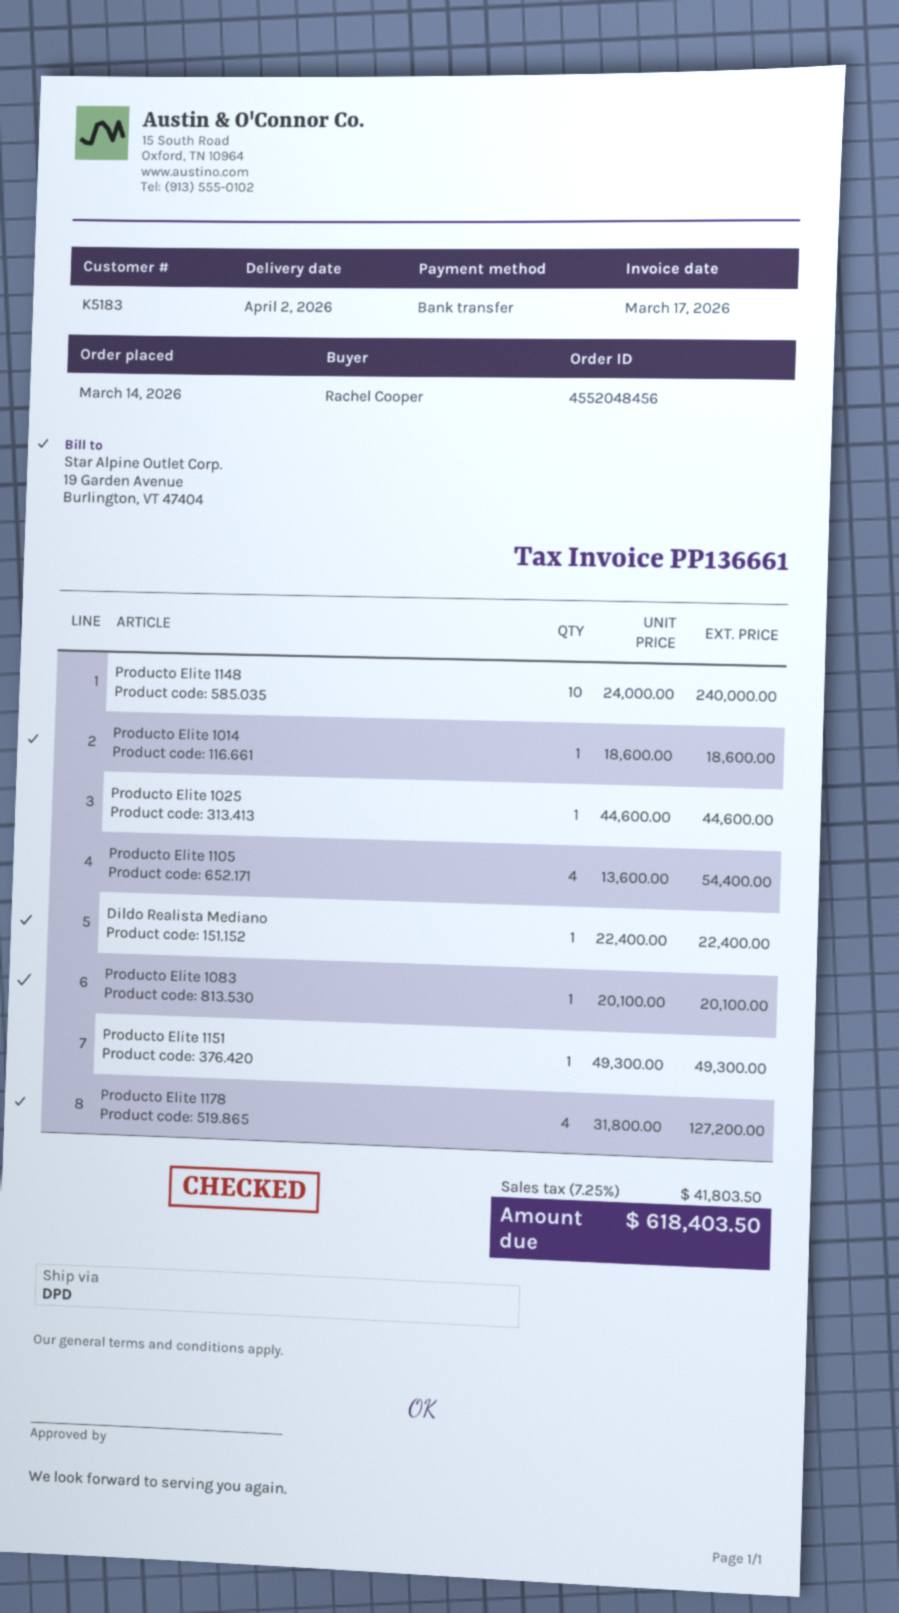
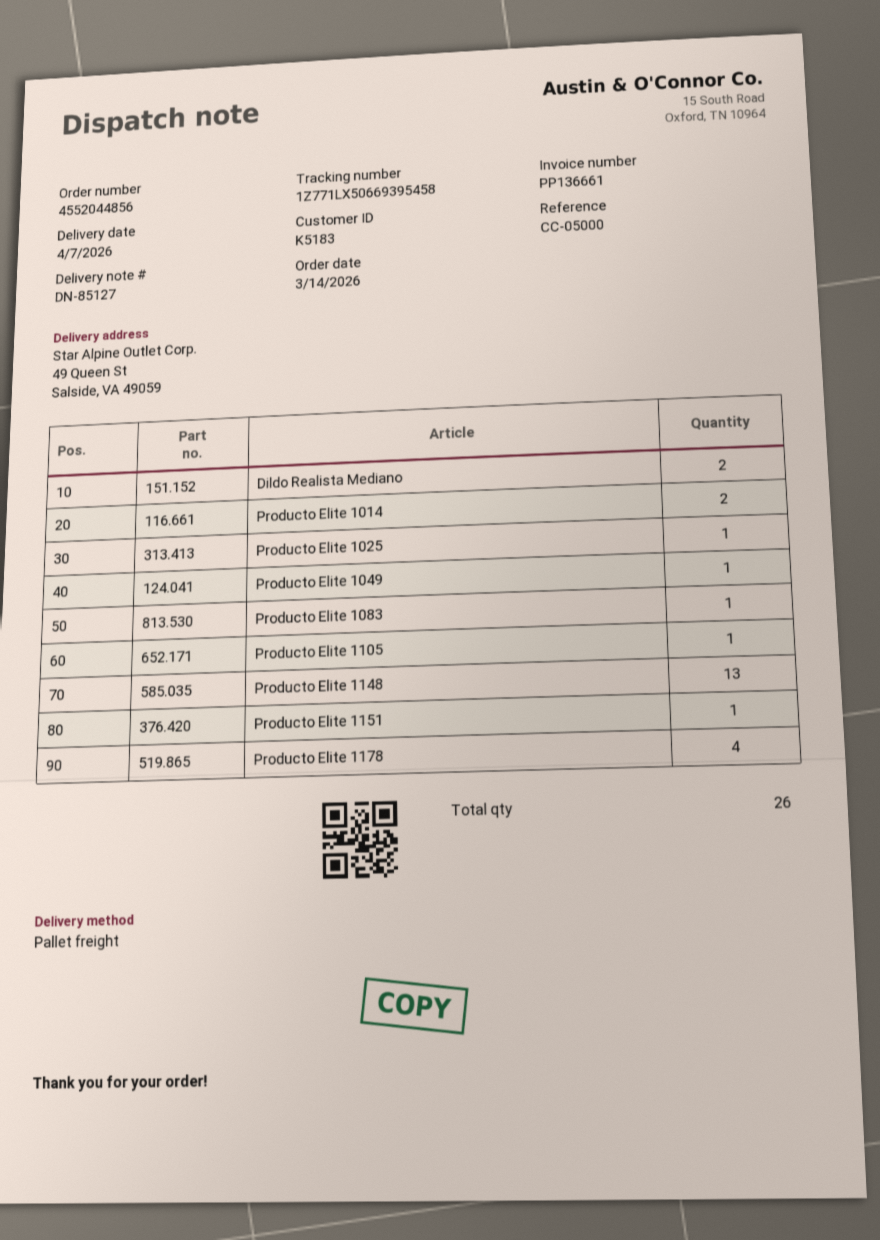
order number: 4552048456 -> 4552044856
delivery date: 2026-04-02 -> 2026-04-07
shipping method: DPD -> pallet freight
Producto Elite 1148: 10 -> 13
Producto Elite 1014: 1 -> 2
Producto Elite 1105: 4 -> 1
Dildo Realista Mediano: 1 -> 2
Producto Elite 1049: none -> 1

